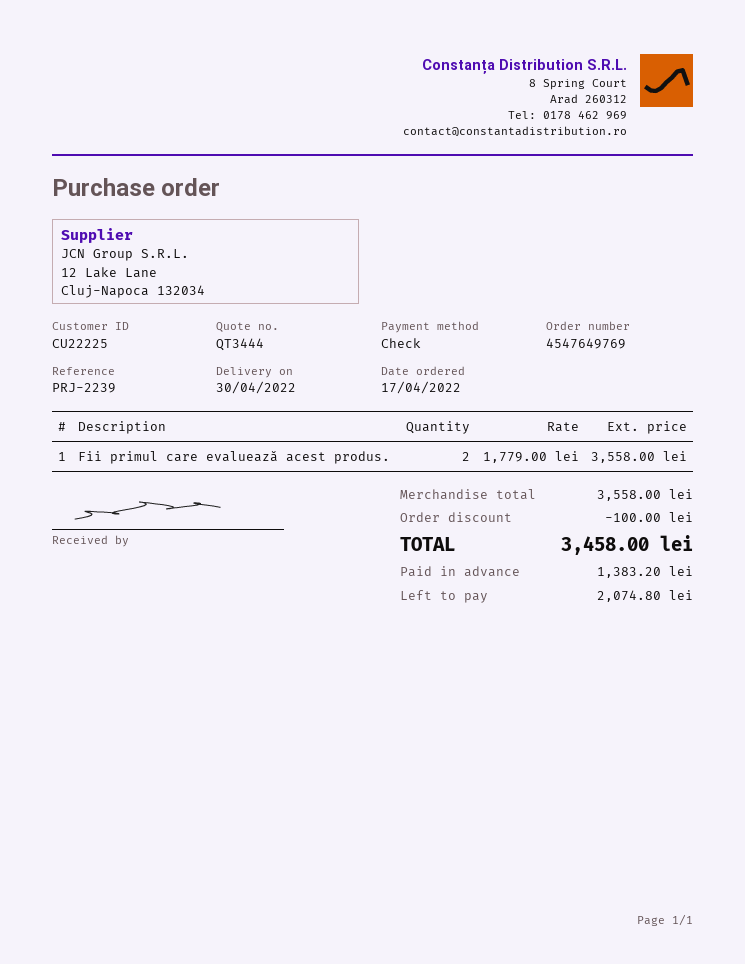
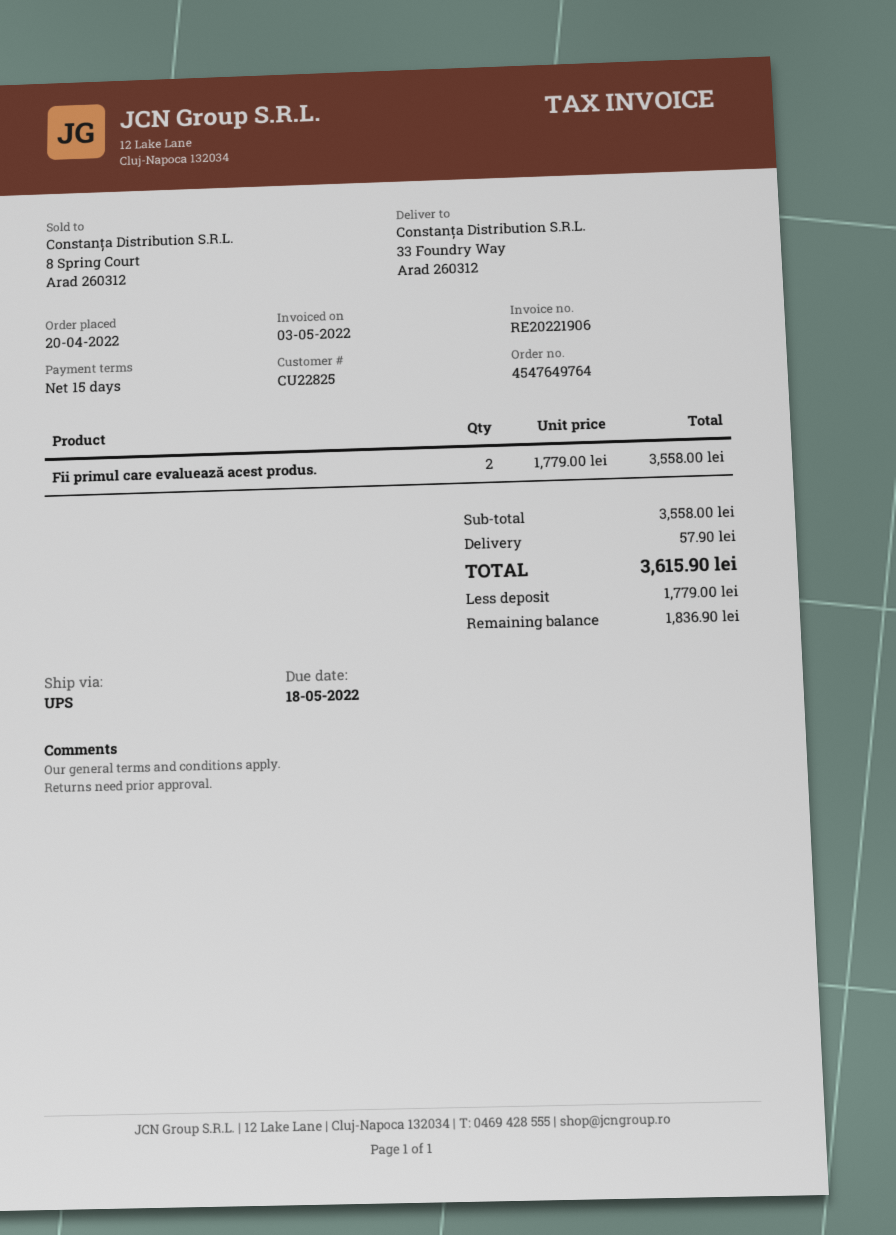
order number: 4547649769 -> 4547649764
order date: 2022-04-17 -> 2022-04-20
customer number: CU22225 -> CU22825
discount: 100.00 -> none
shipping: none -> 57.90
total: 3458.00 -> 3615.90
deposit: 1383.20 -> 1779.00
balance: 2074.80 -> 1836.90

